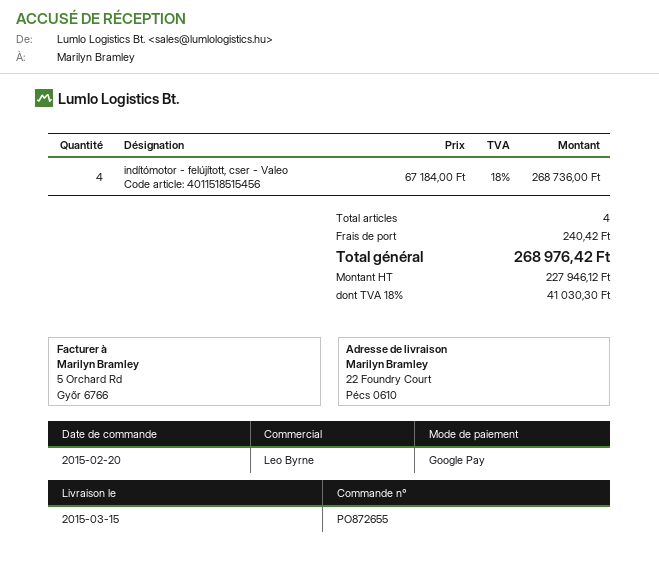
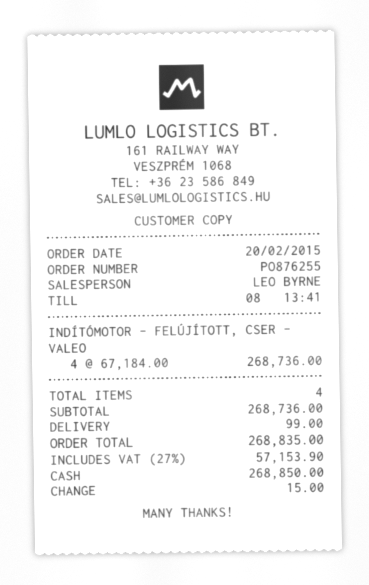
order number: PO872655 -> PO876255
payment method: Google Pay -> cash
shipping: 240.42 -> 99.00
tax: 18% = 41030.30 -> 27% = 57153.90
total: 268976.42 -> 268835.00

